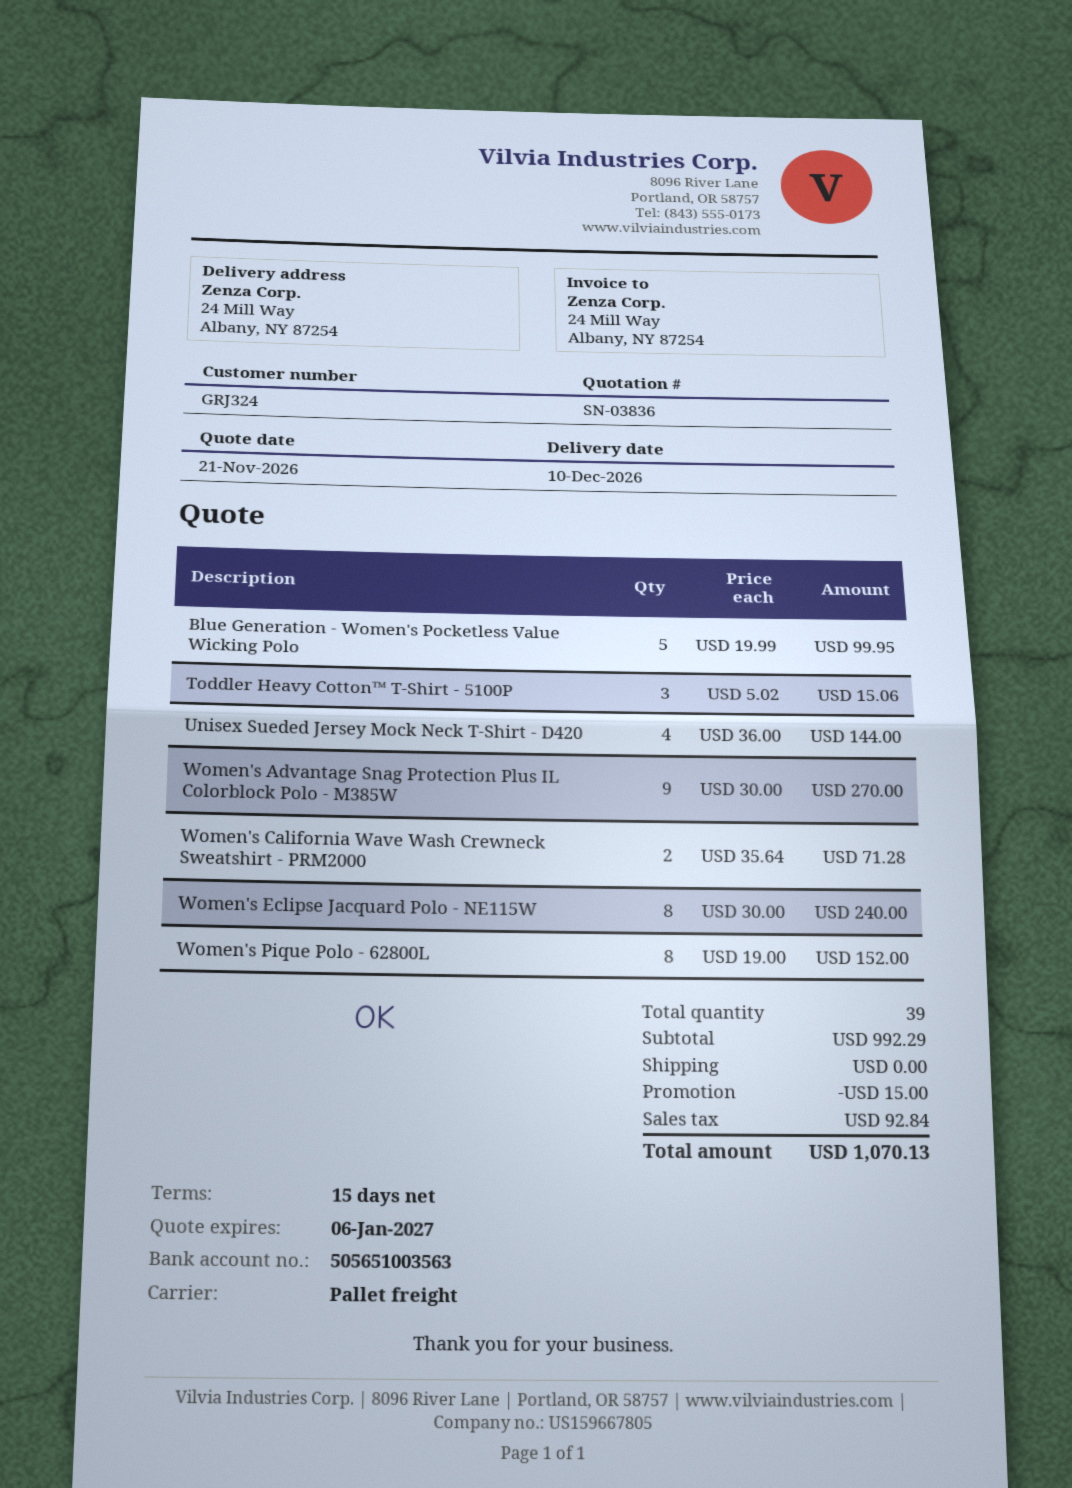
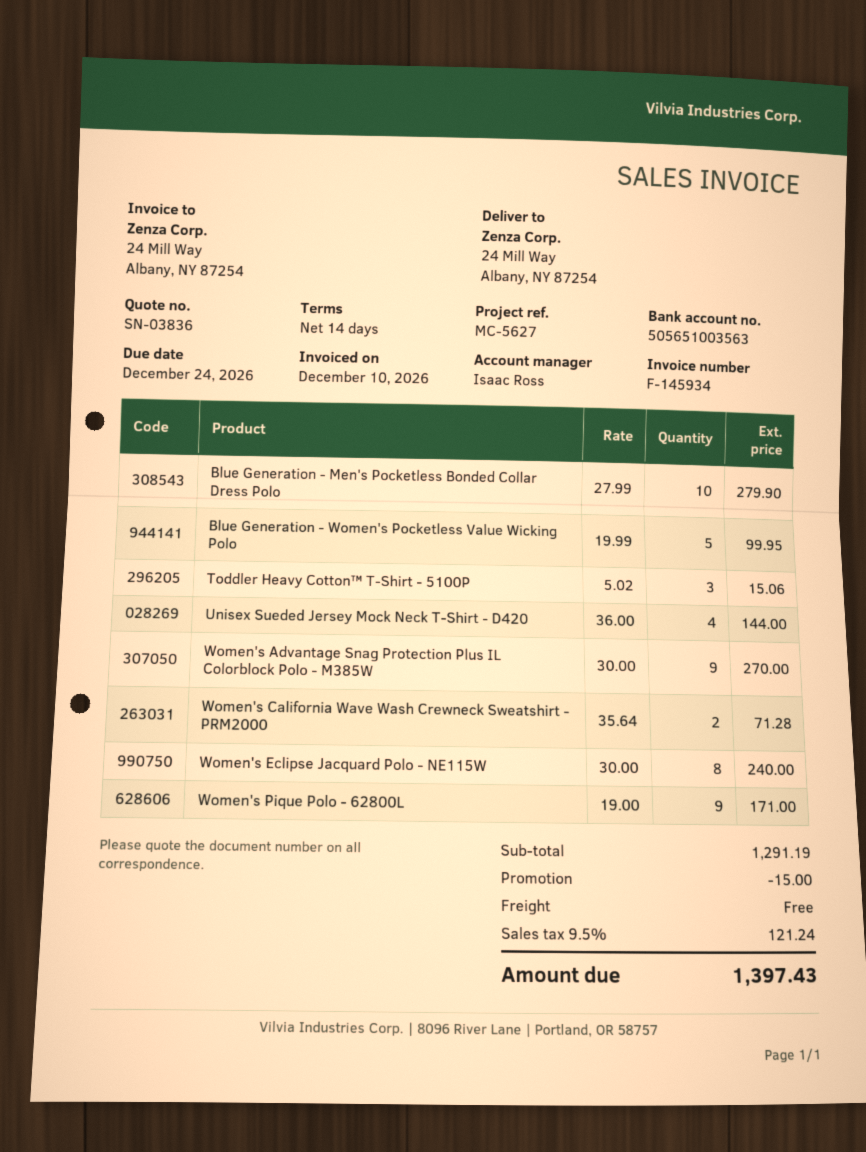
payment terms: 15 days -> 14 days
Women's Pique Polo - 62800L: 8 x 19.00 = 152.00 -> 9 x 19.00 = 171.00
Blue Generation - Men's Pocketless Bonded Collar Dress Polo: none -> 10 x 27.99 = 279.90
subtotal: 992.29 -> 1291.19
tax: 92.84 -> 121.24
total: 1070.13 -> 1397.43

